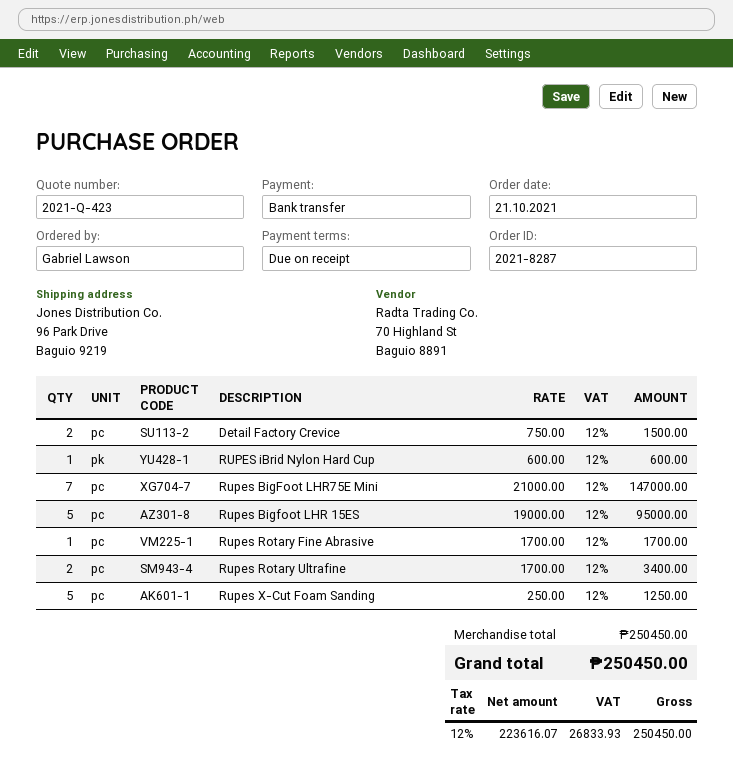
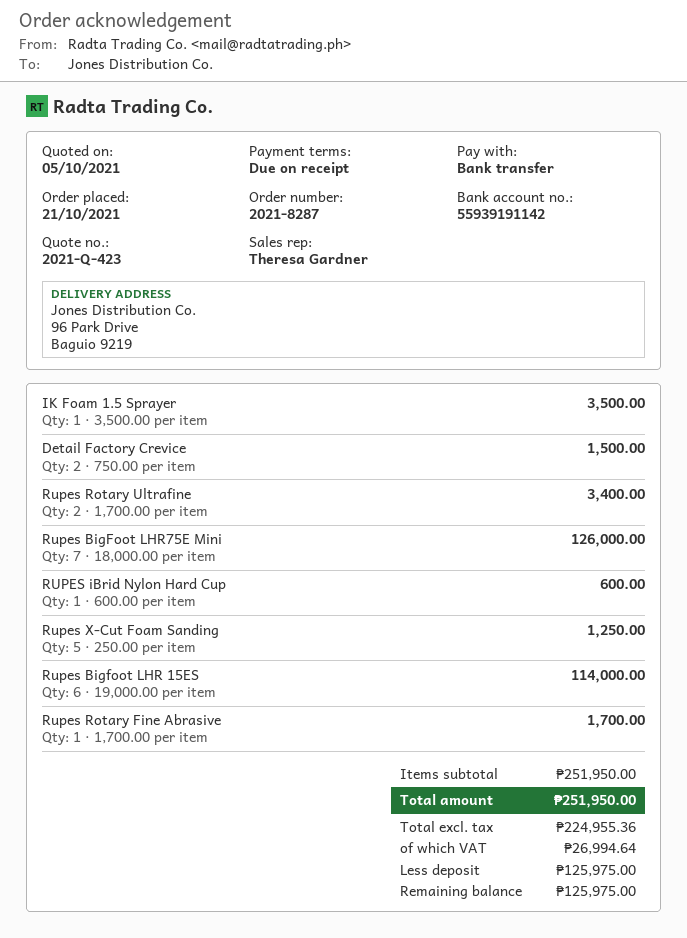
Rupes BigFoot LHR75E Mini: 7 x 21000.00 = 147000.00 -> 7 x 18000.00 = 126000.00
Rupes Bigfoot LHR 15ES: 5 x 19000.00 = 95000.00 -> 6 x 19000.00 = 114000.00
IK Foam 1.5 Sprayer: none -> 1 x 3500.00 = 3500.00
subtotal: 250450.00 -> 251950.00
net: 223616.07 -> 224955.36
tax: 26833.93 -> 26994.64
total: 250450.00 -> 251950.00

